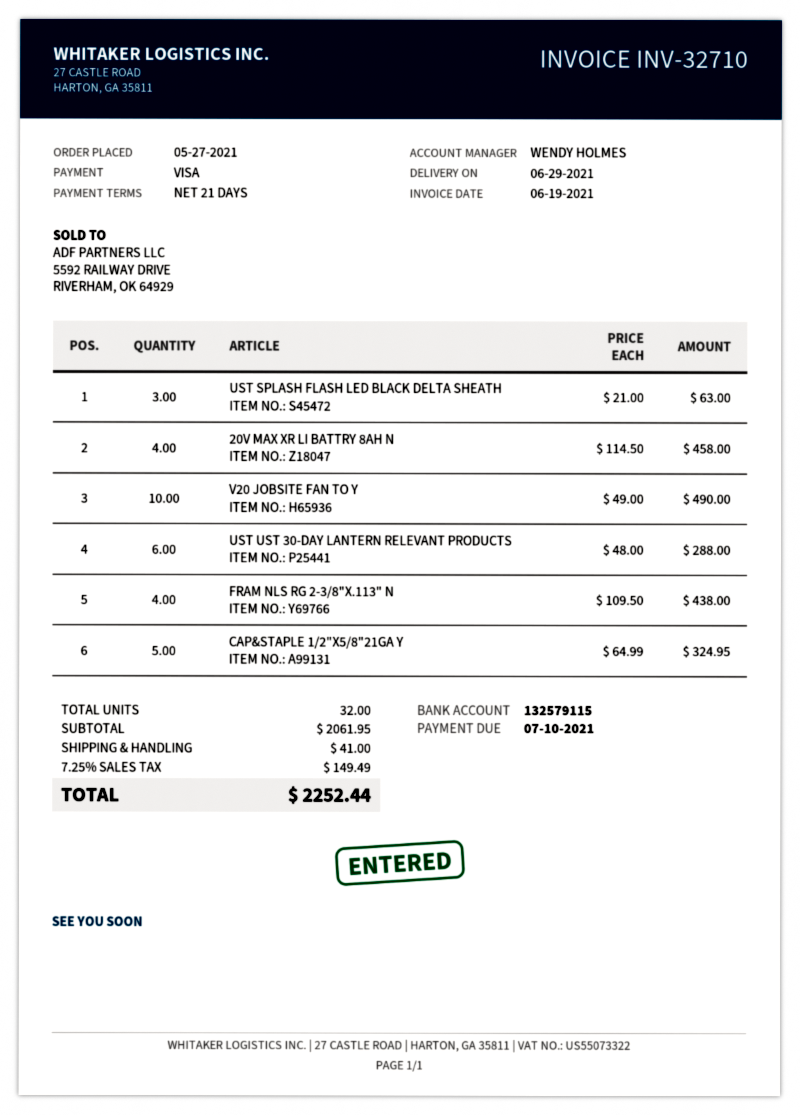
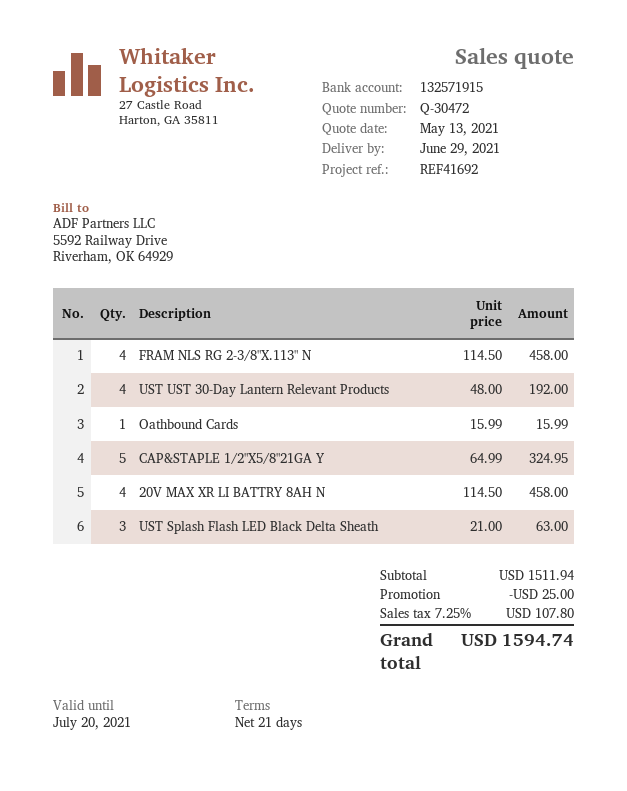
bank account: 132579115 -> 132571915
V20 JOBSITE FAN TO Y: 10 x 49.00 = 490.00 -> none
UST UST 30-DAY LANTERN RELEVANT PRODUCTS: 6 x 48.00 = 288.00 -> 4 x 48.00 = 192.00
FRAM NLS RG 2-3/8"X.113" N: 4 x 109.50 = 438.00 -> 4 x 114.50 = 458.00
Oathbound Cards: none -> 1 x 15.99 = 15.99
subtotal: 2061.95 -> 1511.94
discount: none -> 25.00
shipping: 41.00 -> none
tax: 7.25% = 149.49 -> 7.25% = 107.80
total: 2252.44 -> 1594.74

